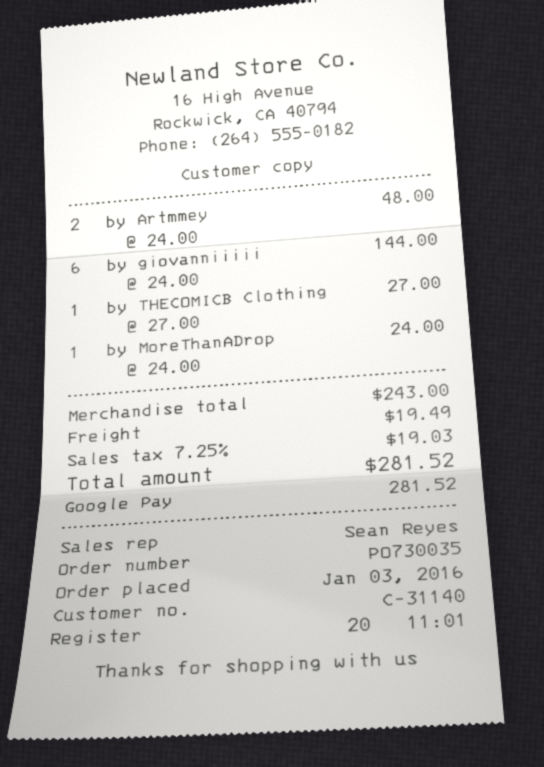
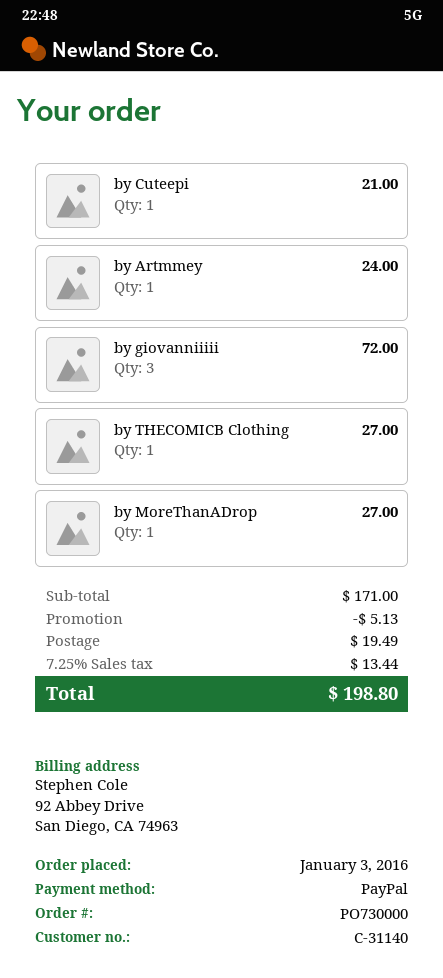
order number: PO730035 -> PO730000
payment method: Google Pay -> PayPal
by Artmmey: 2 for 48.00 -> 1 for 24.00
by giovanniiiii: 6 for 144.00 -> 3 for 72.00
by MoreThanADrop: 1 for 24.00 -> 1 for 27.00
by Cuteepi: none -> 1 for 21.00
subtotal: 243.00 -> 171.00
discount: none -> 5.13
tax: 7.25% = 19.03 -> 7.25% = 13.44
total: 281.52 -> 198.80

